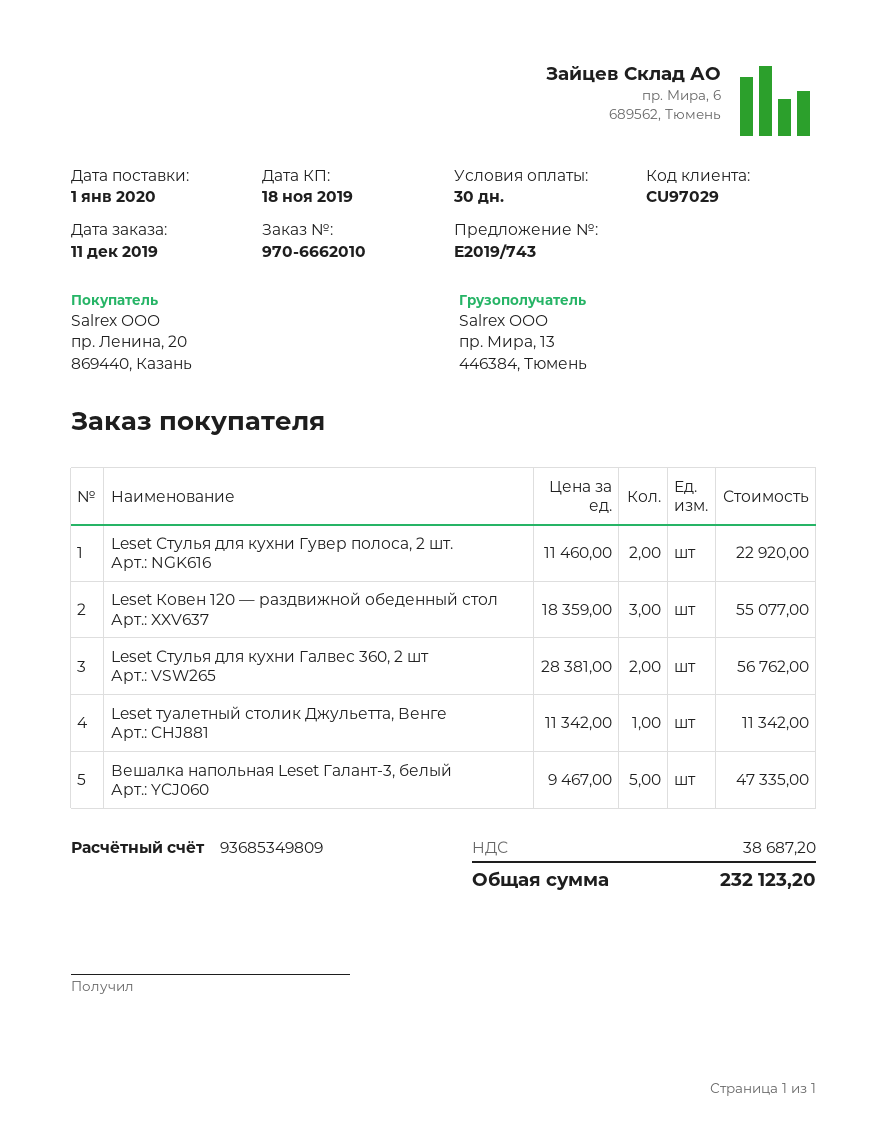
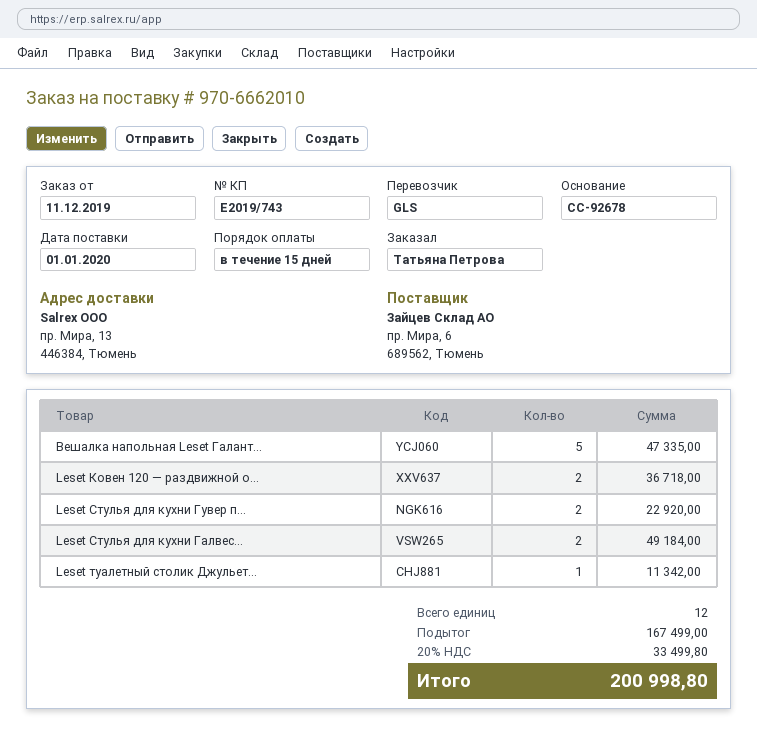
payment terms: 30 days -> 15 days
Leset Ковен 120 — раздвижной обеденный стол: 3 for 55077.00 -> 2 for 36718.00
Leset Стулья для кухни Галвес 360, 2 шт: 2 for 56762.00 -> 2 for 49184.00
tax: 38687.20 -> 33499.80
total: 232123.20 -> 200998.80

